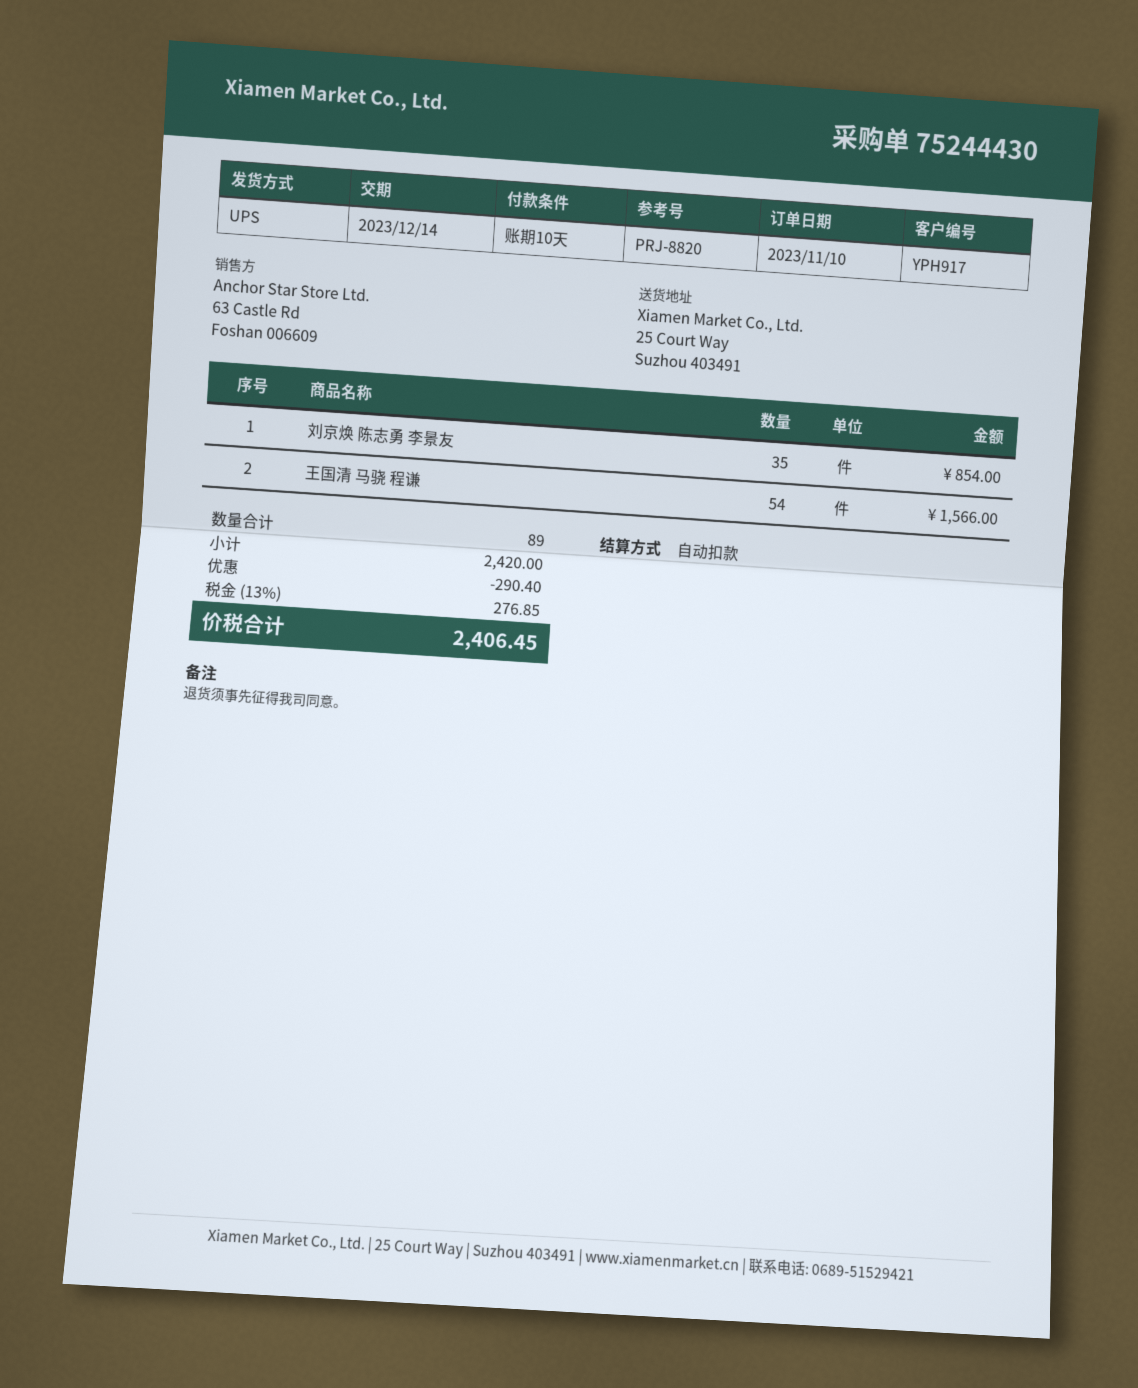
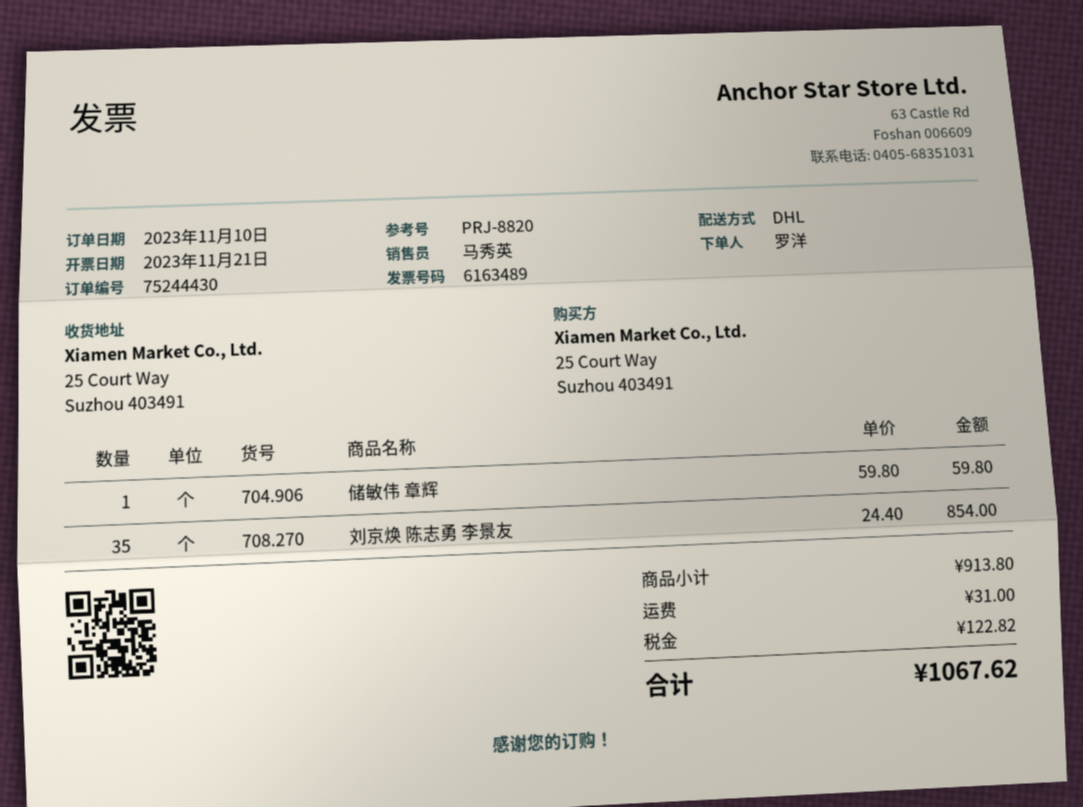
shipping method: UPS -> DHL
王国清 马骁 程谦: 54 for 1566.00 -> none
储敏伟 章辉: none -> 1 for 59.80
subtotal: 2420.00 -> 913.80
discount: 290.40 -> none
shipping: none -> 31.00
tax: 276.85 -> 122.82
total: 2406.45 -> 1067.62

